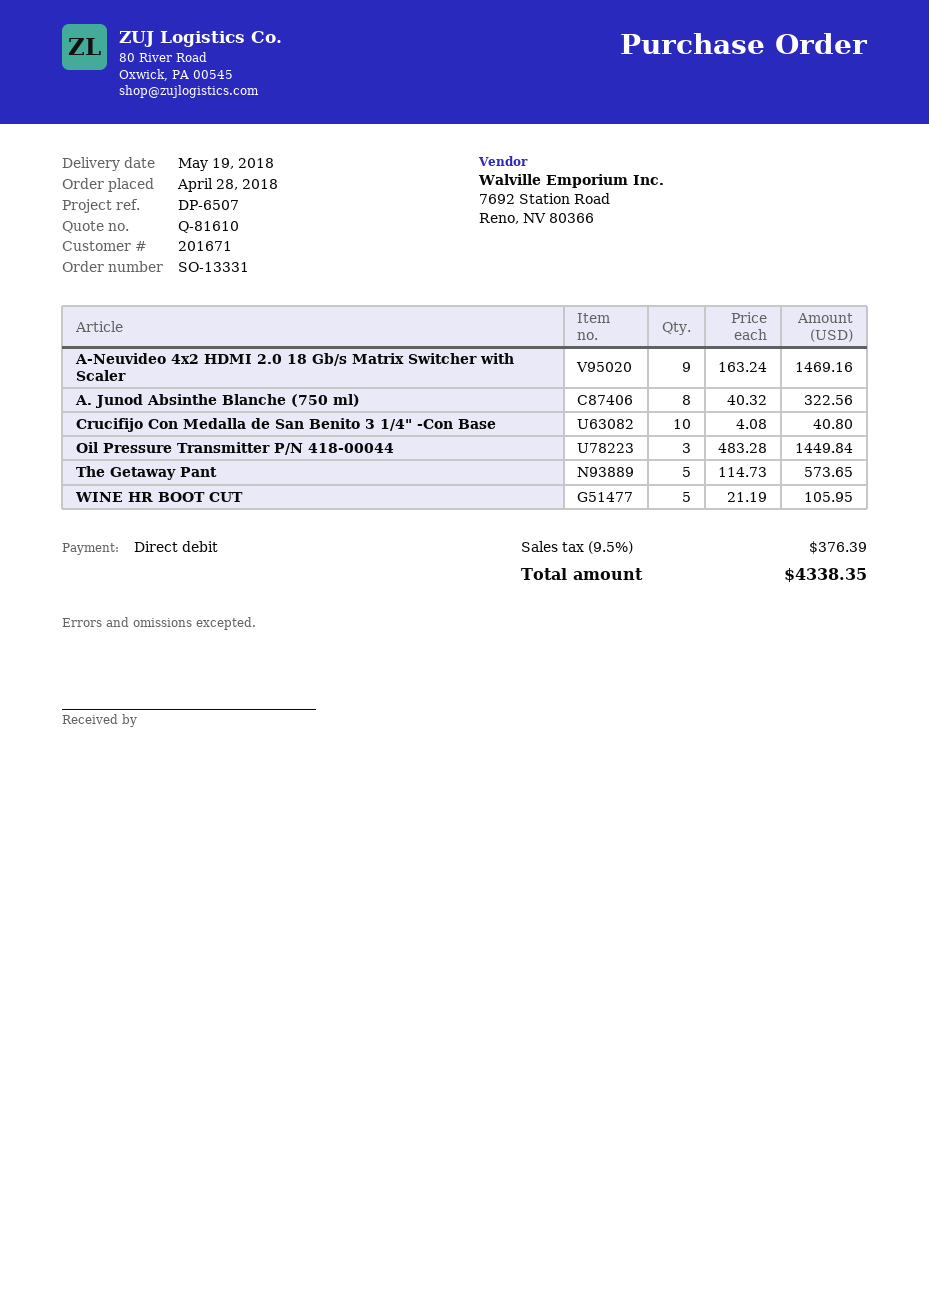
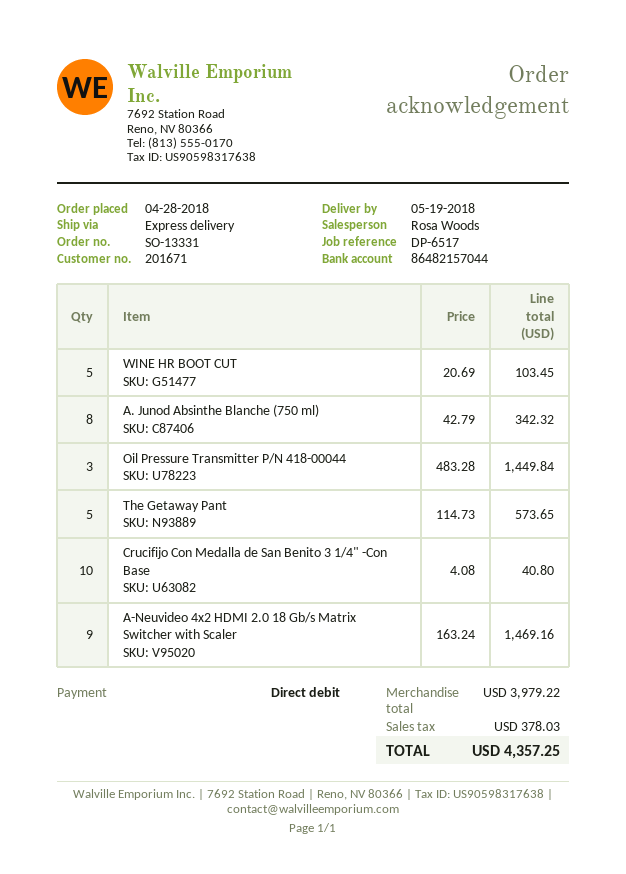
reference: DP-6507 -> DP-6517
A. Junod Absinthe Blanche (750 ml): 8 x 40.32 = 322.56 -> 8 x 42.79 = 342.32
WINE HR BOOT CUT: 5 x 21.19 = 105.95 -> 5 x 20.69 = 103.45
tax: 376.39 -> 378.03
total: 4338.35 -> 4357.25

